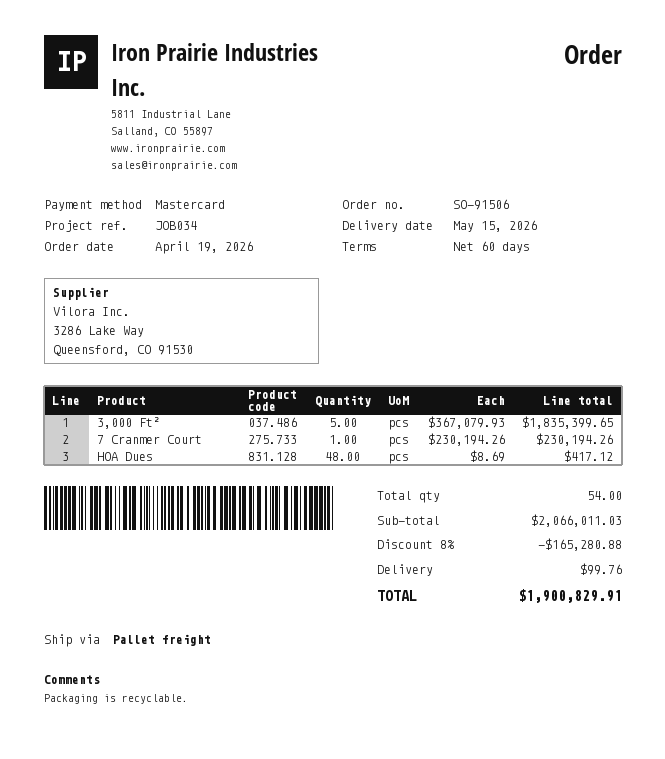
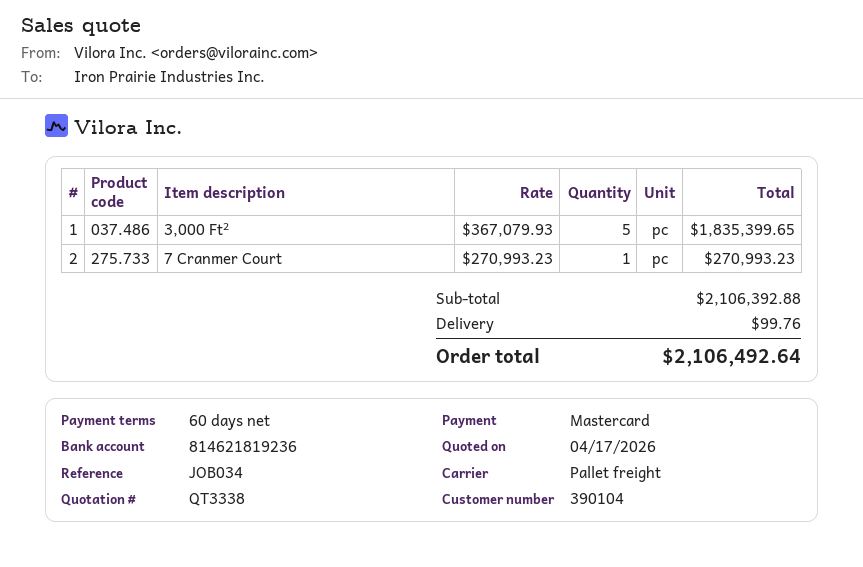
7 Cranmer Court: 1 x 230194.26 = 230194.26 -> 1 x 270993.23 = 270993.23
HOA Dues: 48 x 8.69 = 417.12 -> none
subtotal: 2066011.03 -> 2106392.88
discount: 8% = 165280.88 -> none
total: 1900829.91 -> 2106492.64

